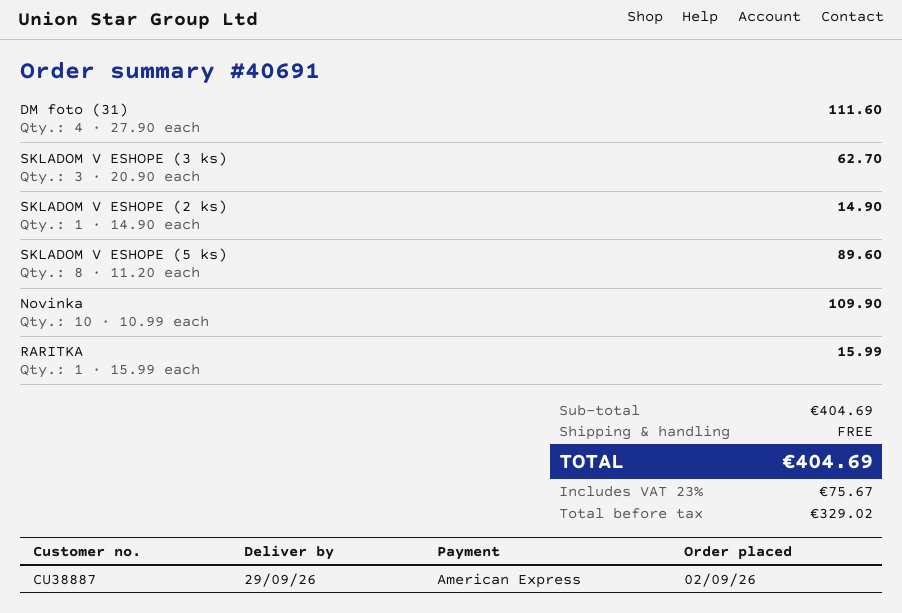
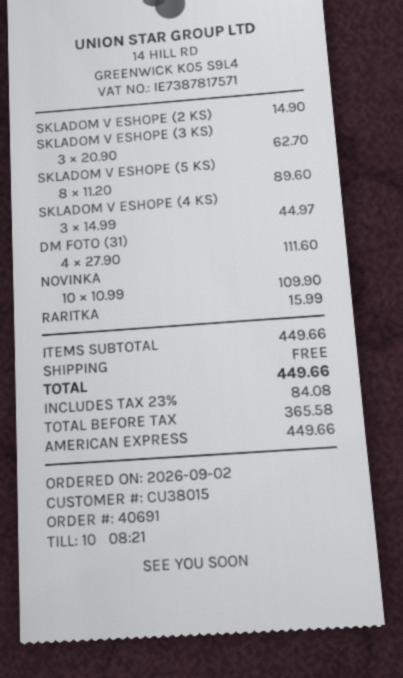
customer number: CU38887 -> CU38015
SKLADOM V ESHOPE (4 KS): none -> 3 x 14.99 = 44.97
subtotal: 404.69 -> 449.66
net: 329.02 -> 365.58
tax: 23% = 75.67 -> 23% = 84.08
total: 404.69 -> 449.66

